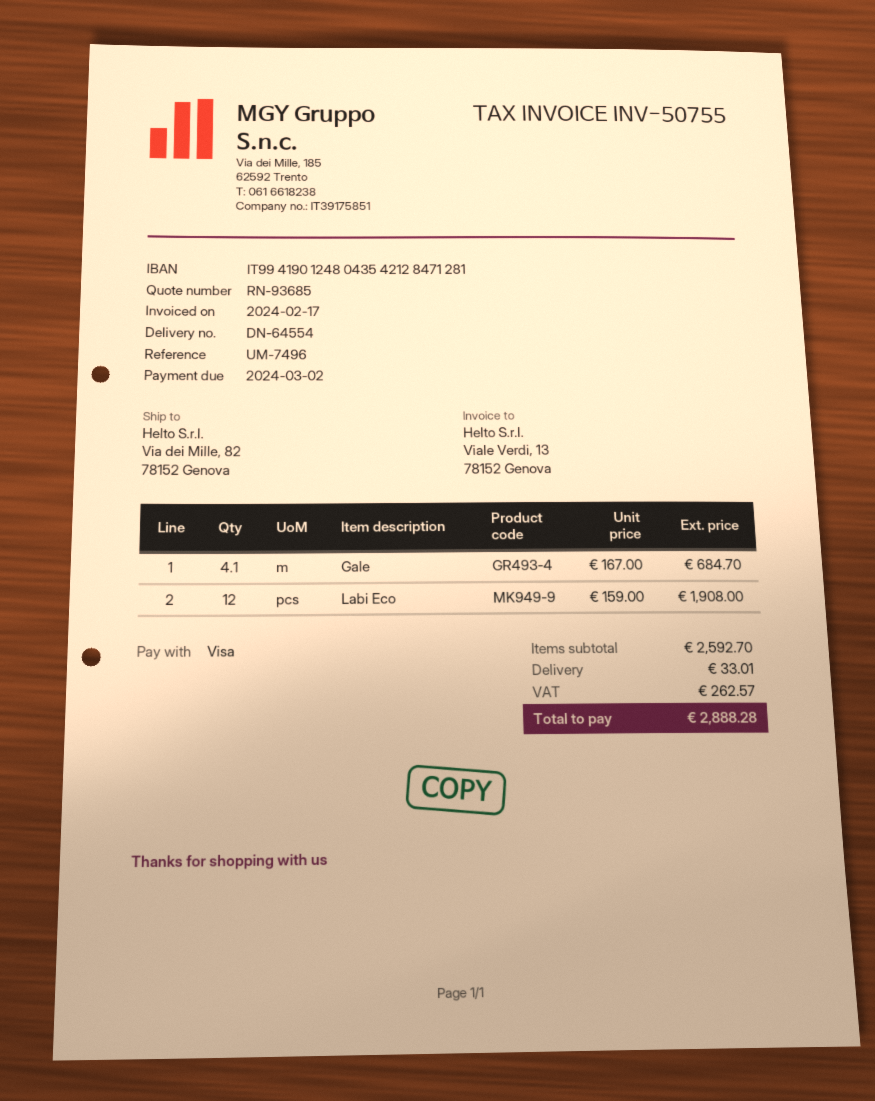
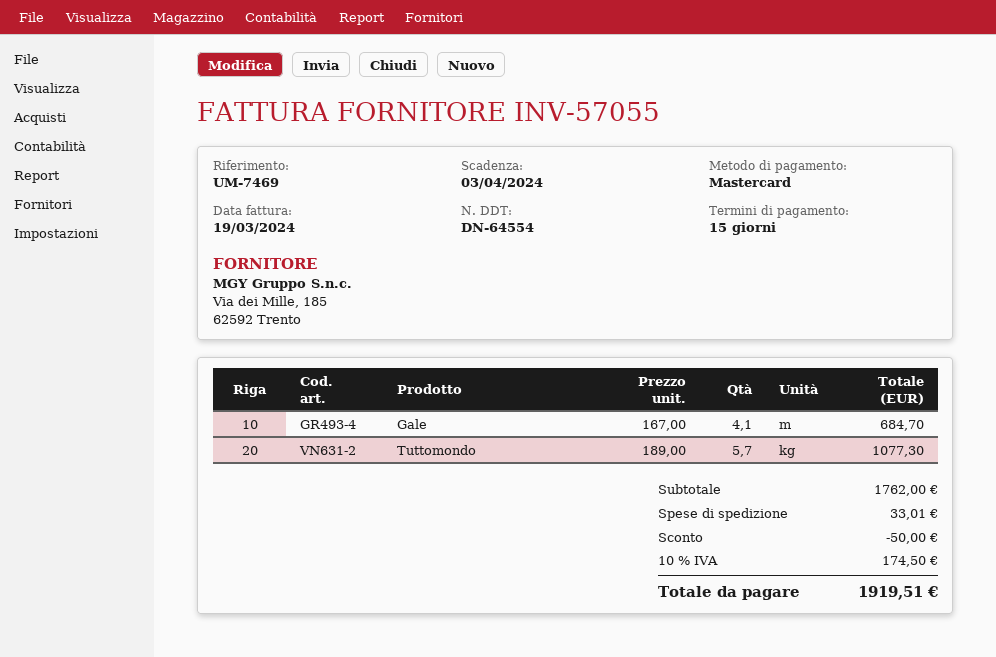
invoice number: INV-50755 -> INV-57055
invoice date: 2024-02-17 -> 2024-03-19
due date: 2024-03-02 -> 2024-04-03
reference: UM-7496 -> UM-7469
payment method: Visa -> Mastercard
Labi Eco: 12 x 159.00 = 1908.00 -> none
Tuttomondo: none -> 5.7 x 189.00 = 1077.30
subtotal: 2592.70 -> 1762.00
discount: none -> 50.00
tax: 262.57 -> 174.50
total: 2888.28 -> 1919.51

